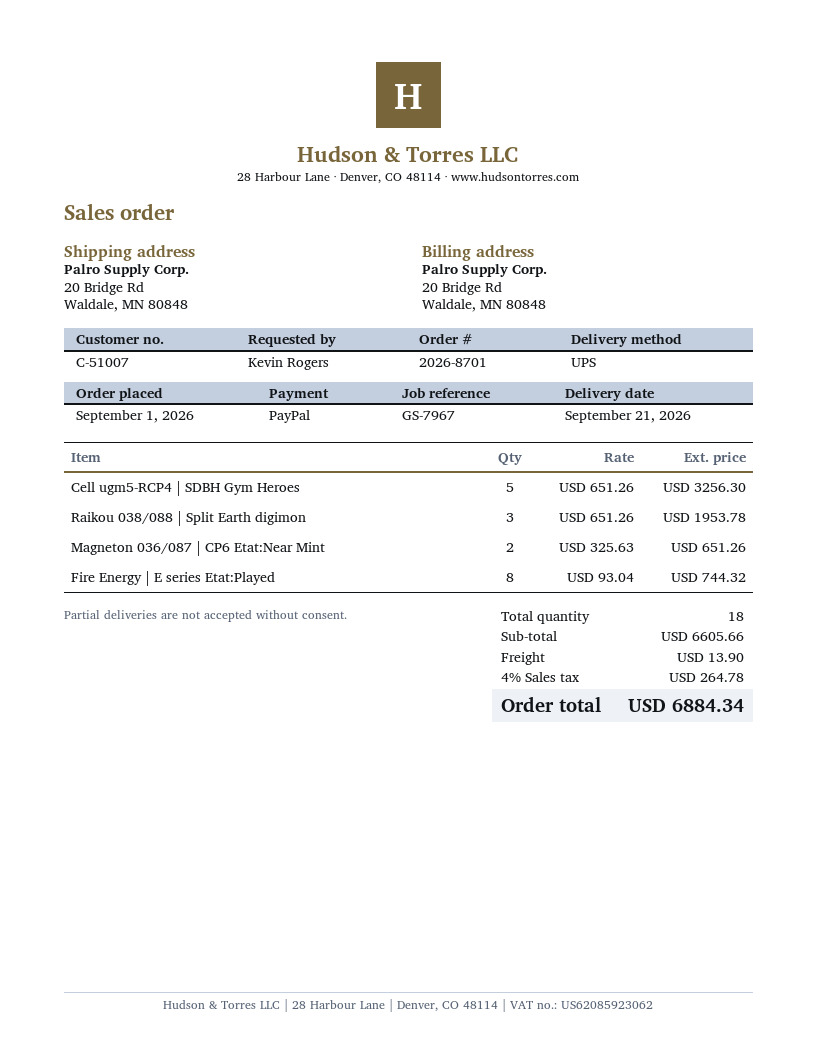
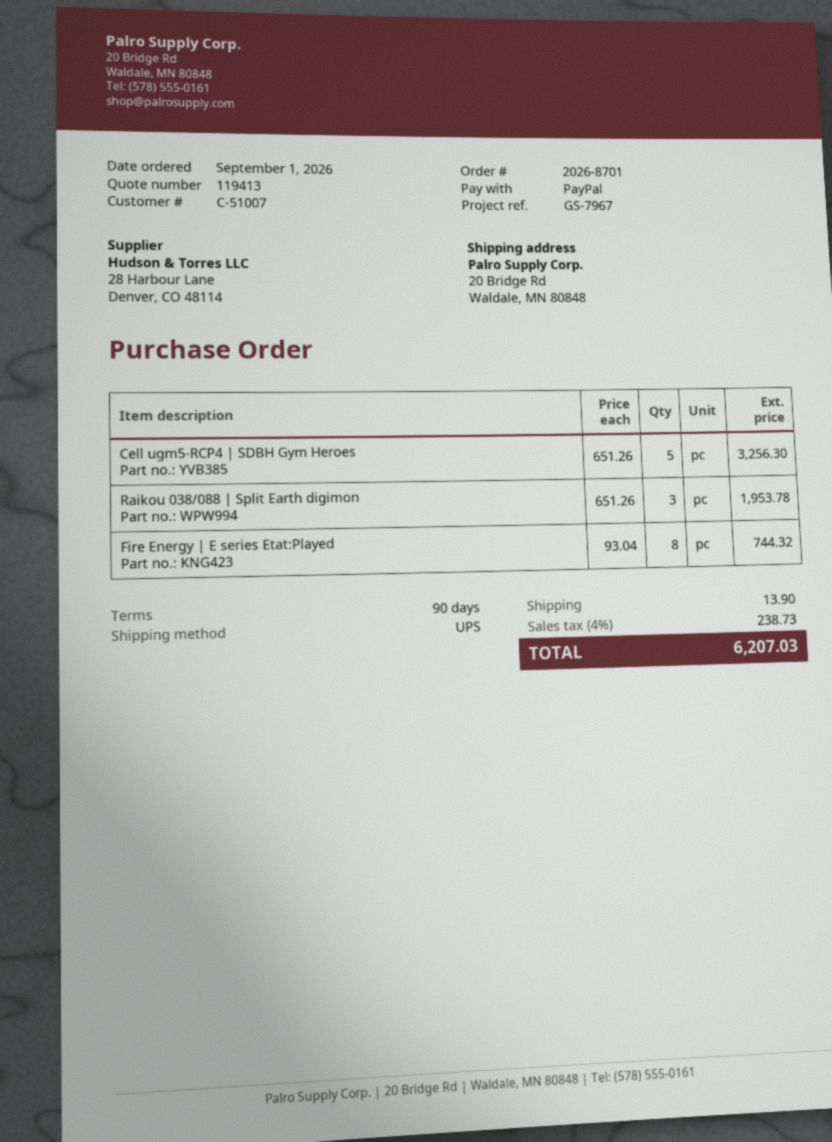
Magneton 036/087 | CP6 Etat:Near Mint: 2 x 325.63 = 651.26 -> none
tax: 4% = 264.78 -> 4% = 238.73
total: 6884.34 -> 6207.03

